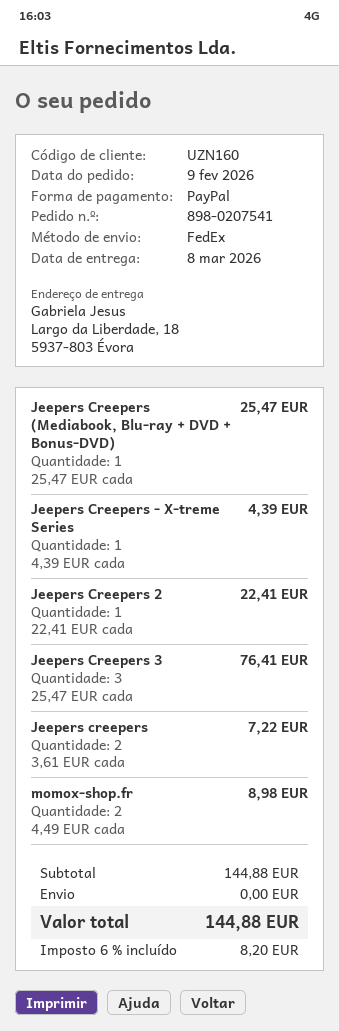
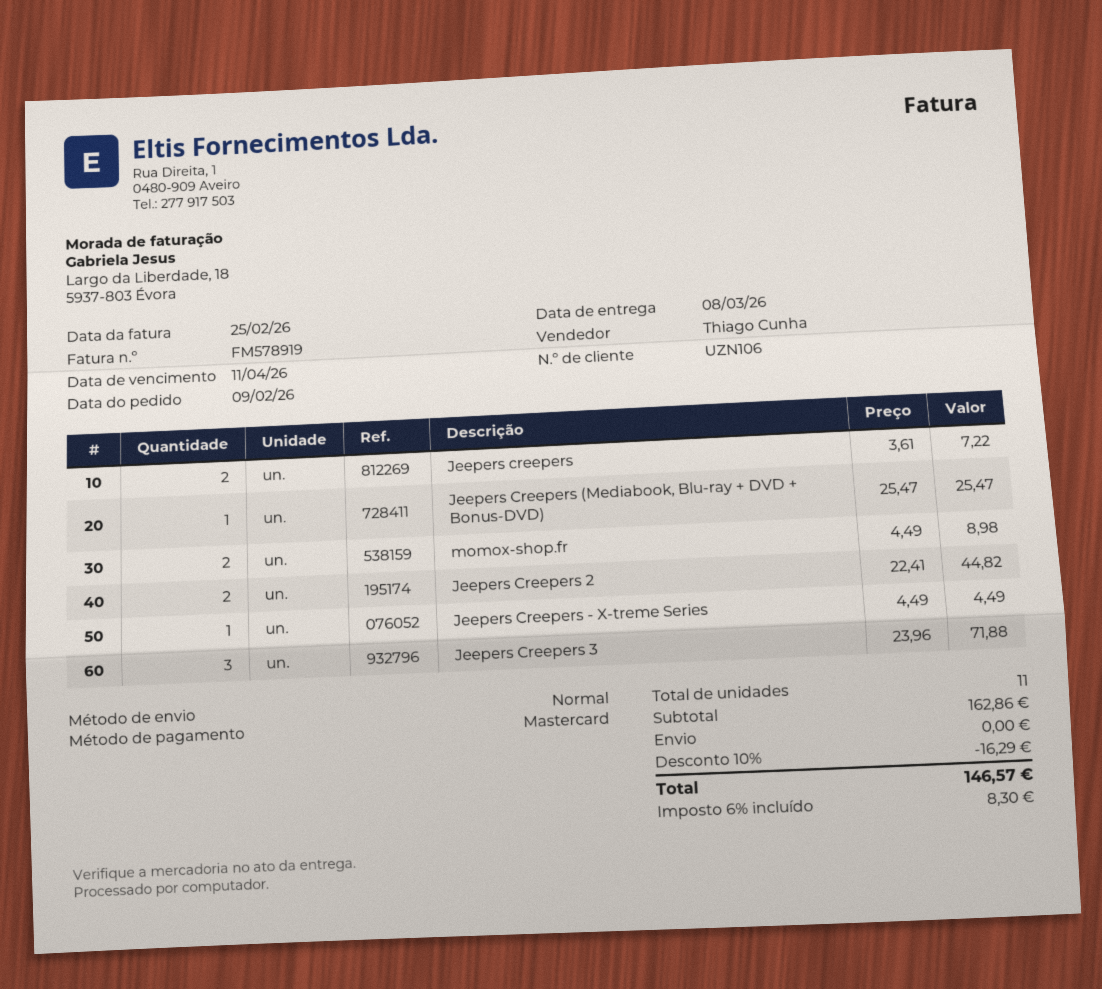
customer number: UZN160 -> UZN106
payment method: PayPal -> Mastercard
shipping method: FedEx -> standard
Jeepers Creepers - X-treme Series: 1 x 4.39 = 4.39 -> 1 x 4.49 = 4.49
Jeepers Creepers 2: 1 x 22.41 = 22.41 -> 2 x 22.41 = 44.82
Jeepers Creepers 3: 3 x 25.47 = 76.41 -> 3 x 23.96 = 71.88
subtotal: 144.88 -> 162.86
discount: none -> 10% = 16.29
tax: 6% = 8.20 -> 6% = 8.30
total: 144.88 -> 146.57

